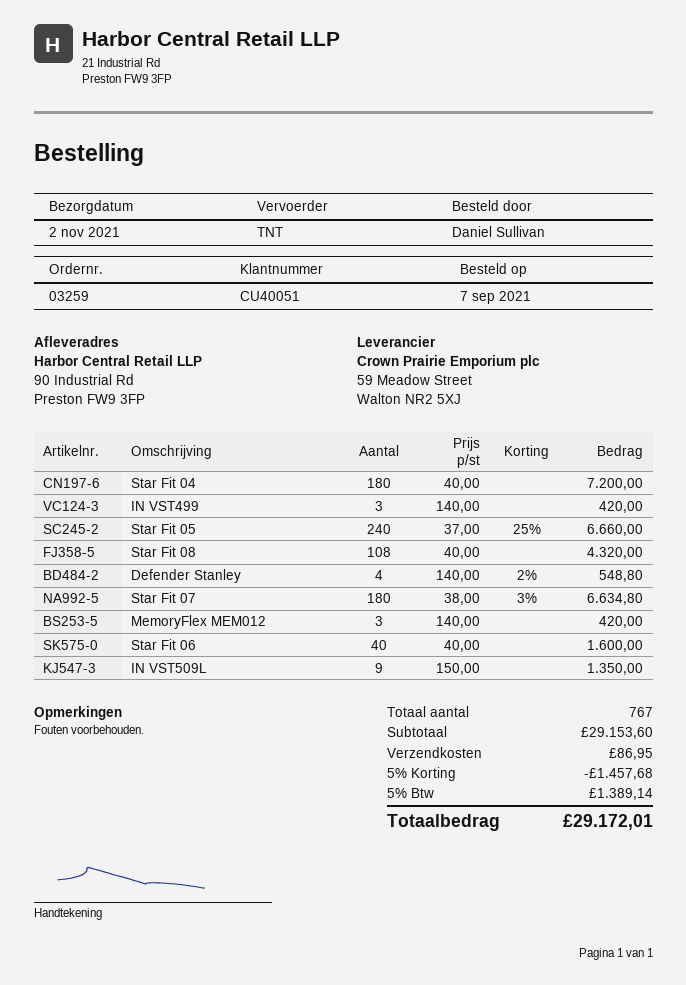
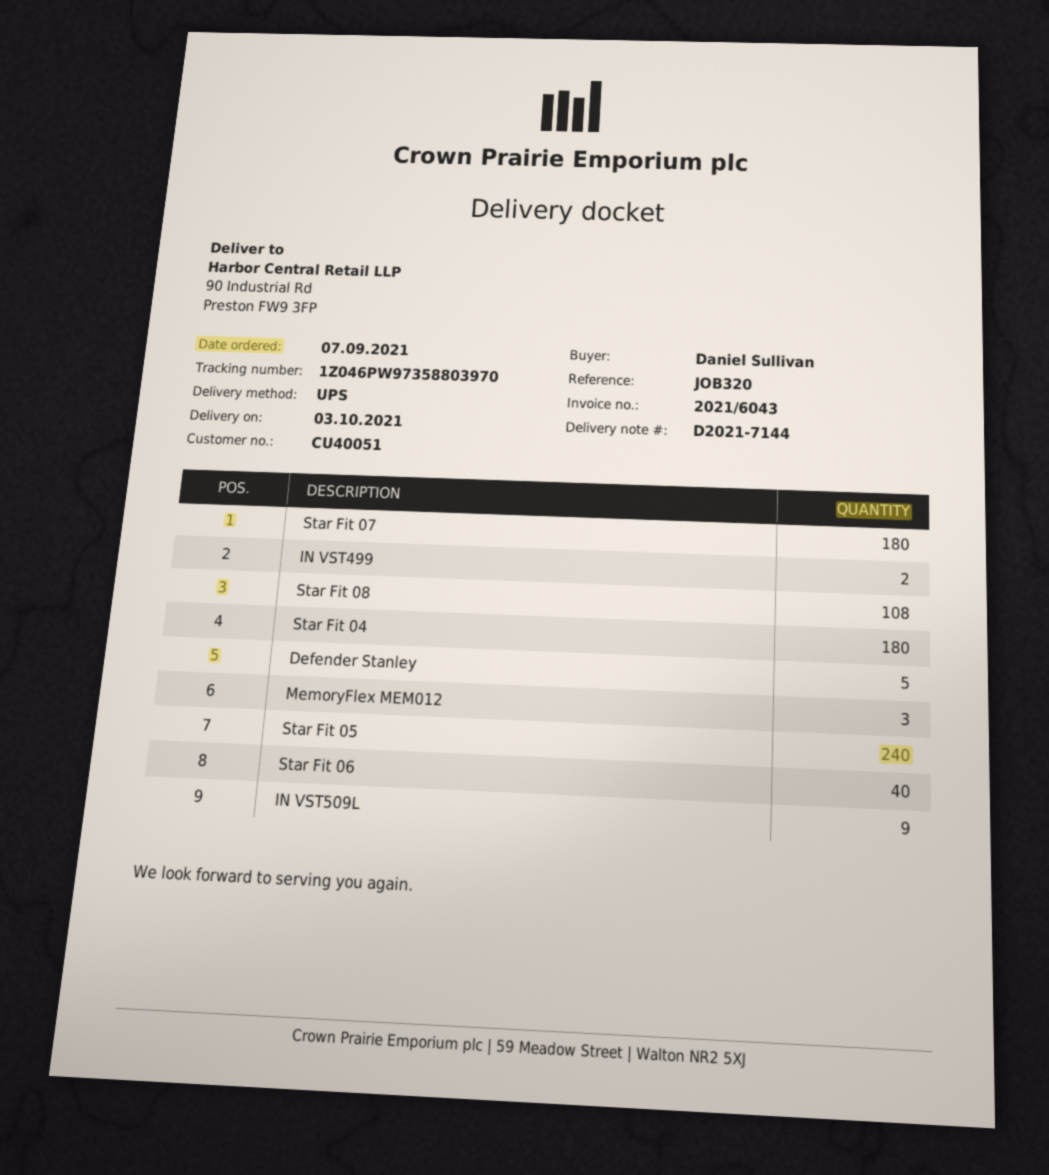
delivery date: 2021-11-02 -> 2021-10-03
shipping method: TNT -> UPS
IN VST499: 3 -> 2
Defender Stanley: 4 -> 5

